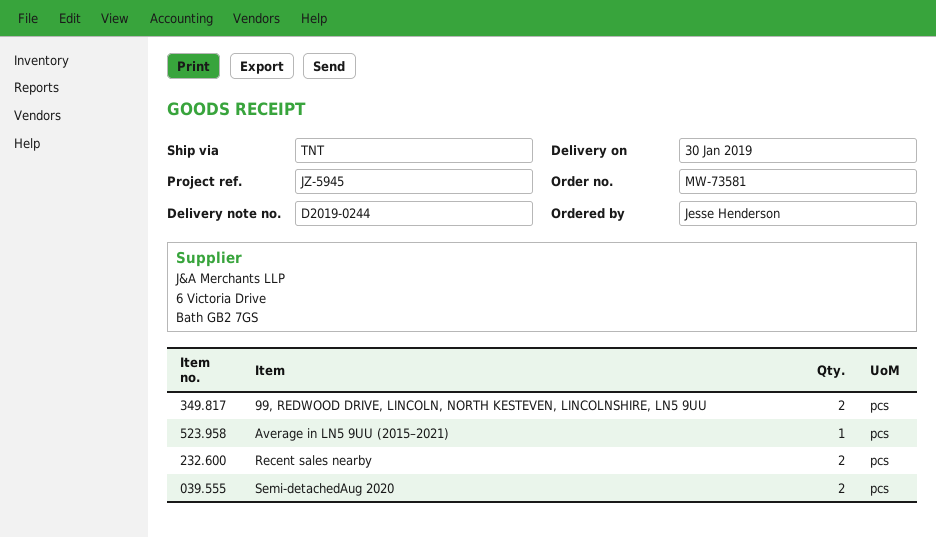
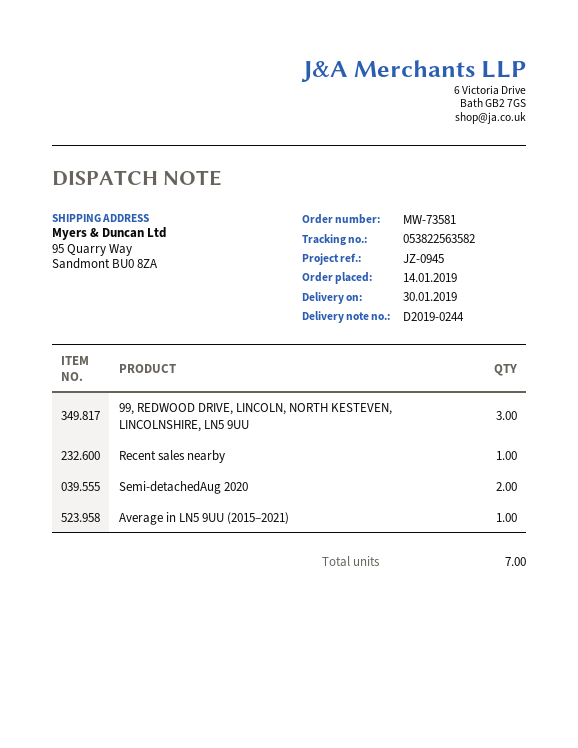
reference: JZ-5945 -> JZ-0945
99, REDWOOD DRIVE, LINCOLN, NORTH KESTEVEN, LINCOLNSHIRE, LN5 9UU: 2 -> 3
Recent sales nearby: 2 -> 1

